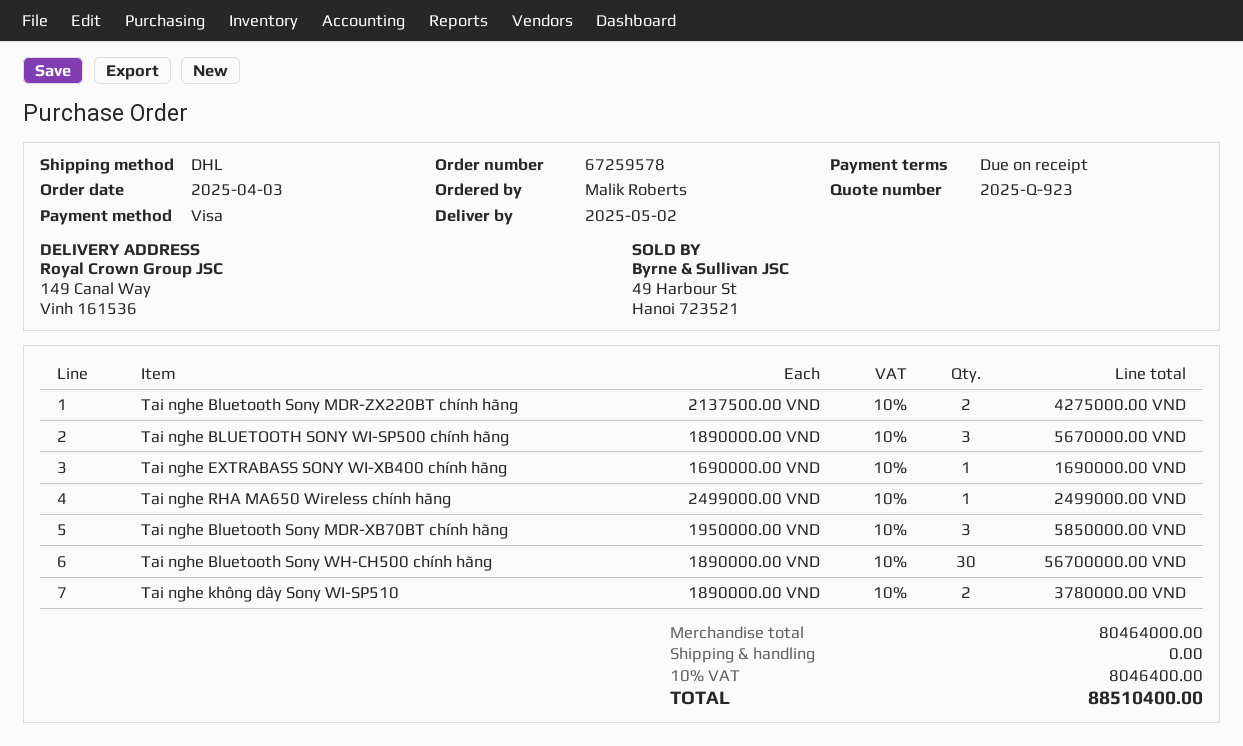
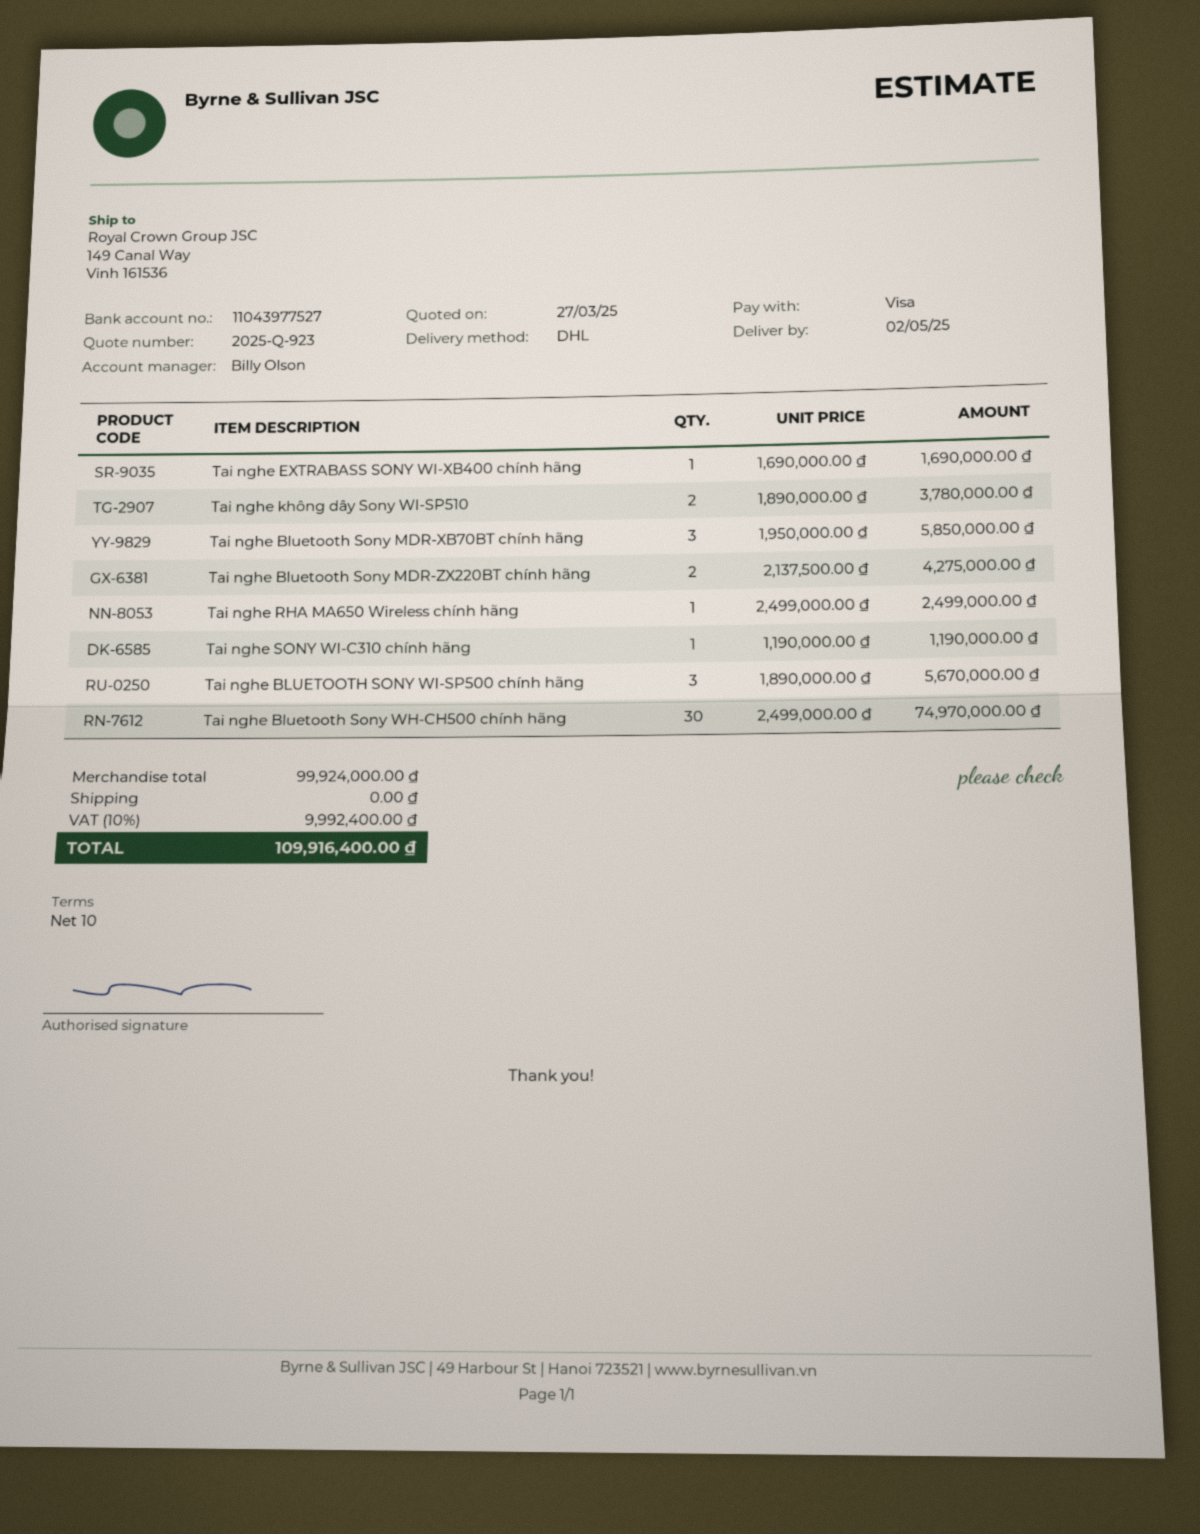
payment terms: on receipt -> 10 days
Tai nghe Bluetooth Sony WH-CH500 chính hãng: 30 x 1890000.00 = 56700000.00 -> 30 x 2499000.00 = 74970000.00
Tai nghe SONY WI-C310 chính hãng: none -> 1 x 1190000.00 = 1190000.00
subtotal: 80464000.00 -> 99924000.00
tax: 10% = 8046400.00 -> 10% = 9992400.00
total: 88510400.00 -> 109916400.00

